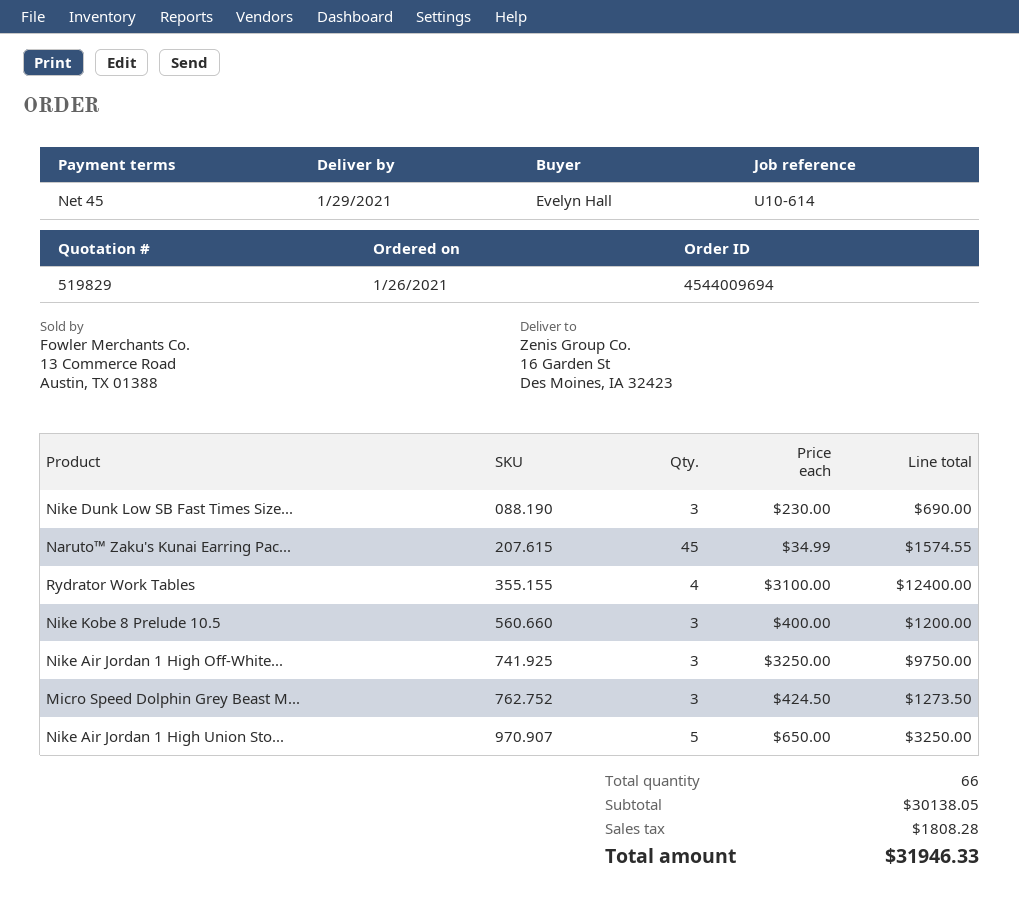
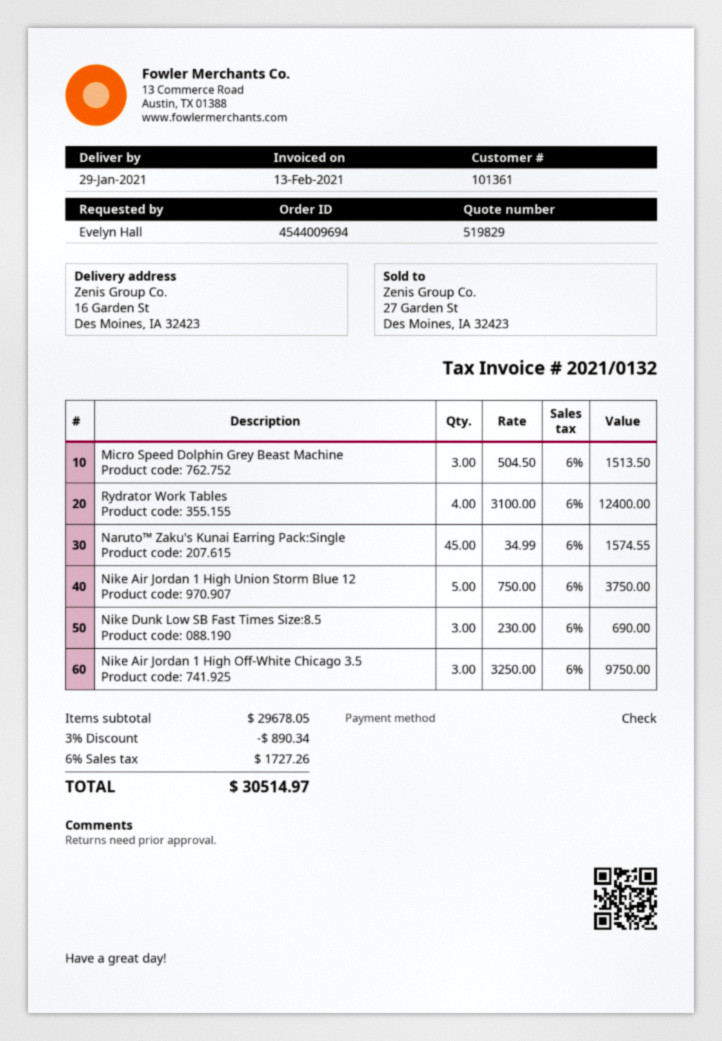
Nike Kobe 8 Prelude 10.5: 3 x 400.00 = 1200.00 -> none
Micro Speed Dolphin Grey Beast M...: 3 x 424.50 = 1273.50 -> 3 x 504.50 = 1513.50
Nike Air Jordan 1 High Union Sto...: 5 x 650.00 = 3250.00 -> 5 x 750.00 = 3750.00
subtotal: 30138.05 -> 29678.05
discount: none -> 3% = 890.34
tax: 1808.28 -> 1727.26
total: 31946.33 -> 30514.97

